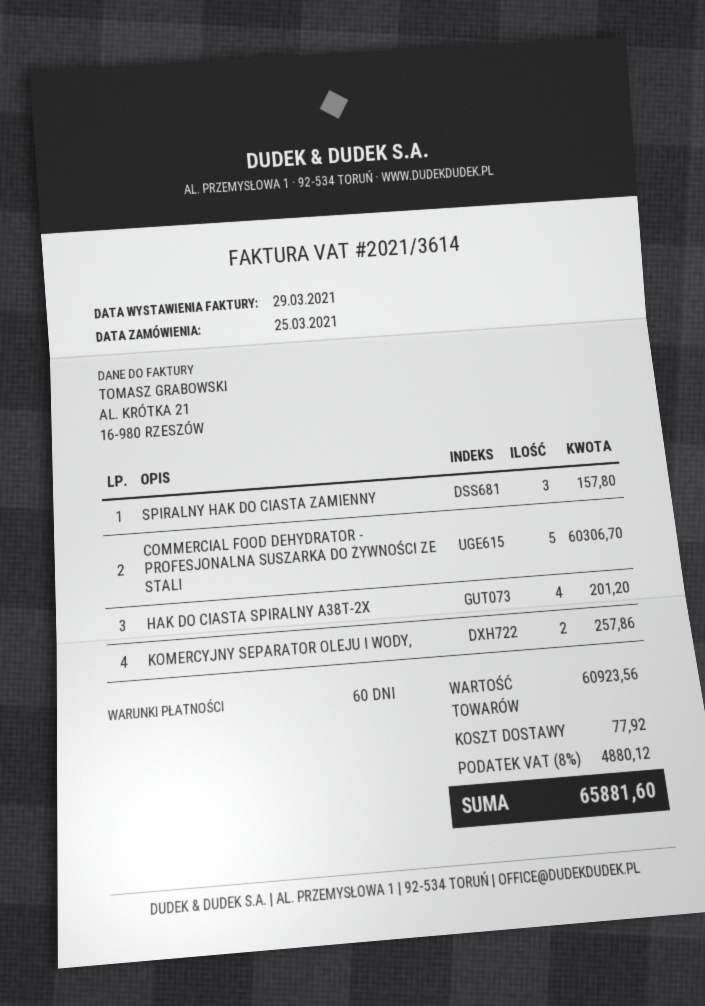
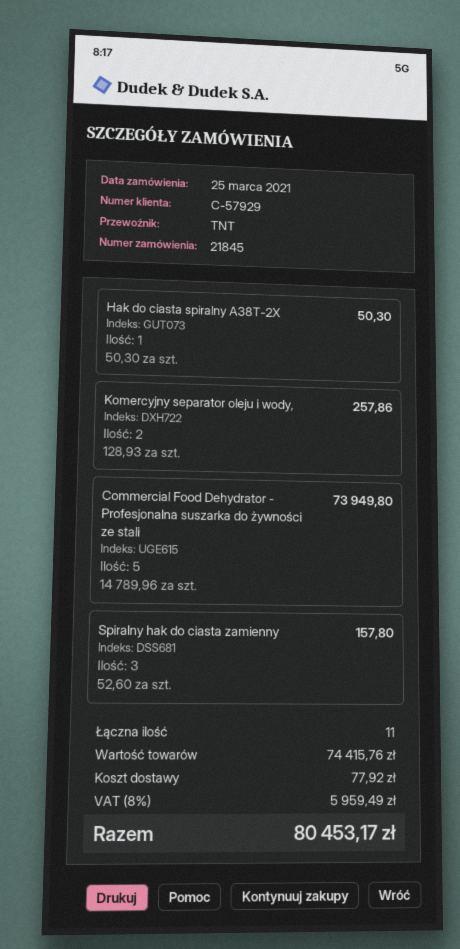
COMMERCIAL FOOD DEHYDRATOR - PROFESJONALNA SUSZARKA DO ŻYWNOŚCI ZE STALI: 5 for 60306.70 -> 5 for 73949.80
HAK DO CIASTA SPIRALNY A38T-2X: 4 for 201.20 -> 1 for 50.30
subtotal: 60923.56 -> 74415.76
tax: 8% = 4880.12 -> 8% = 5959.49
total: 65881.60 -> 80453.17

